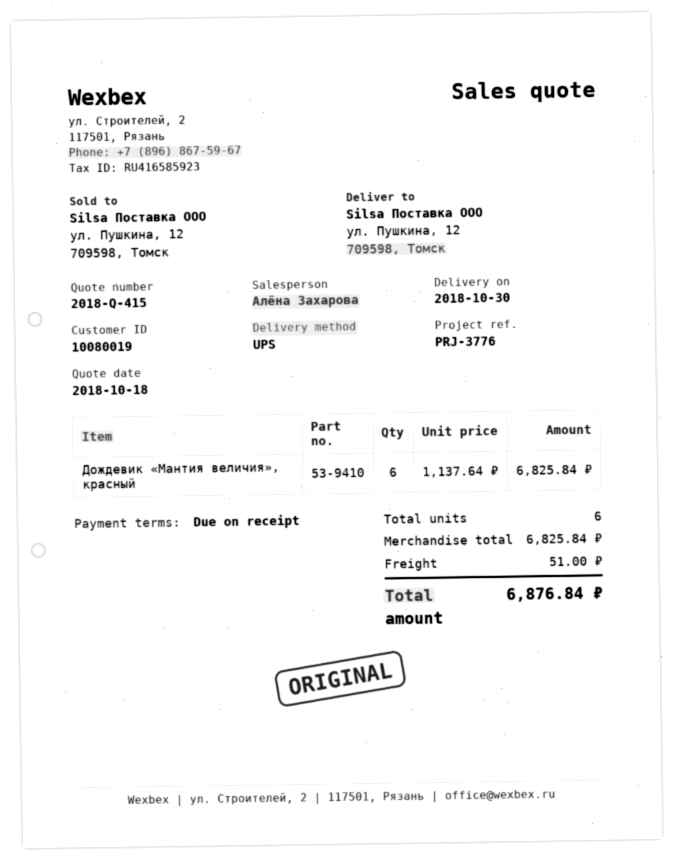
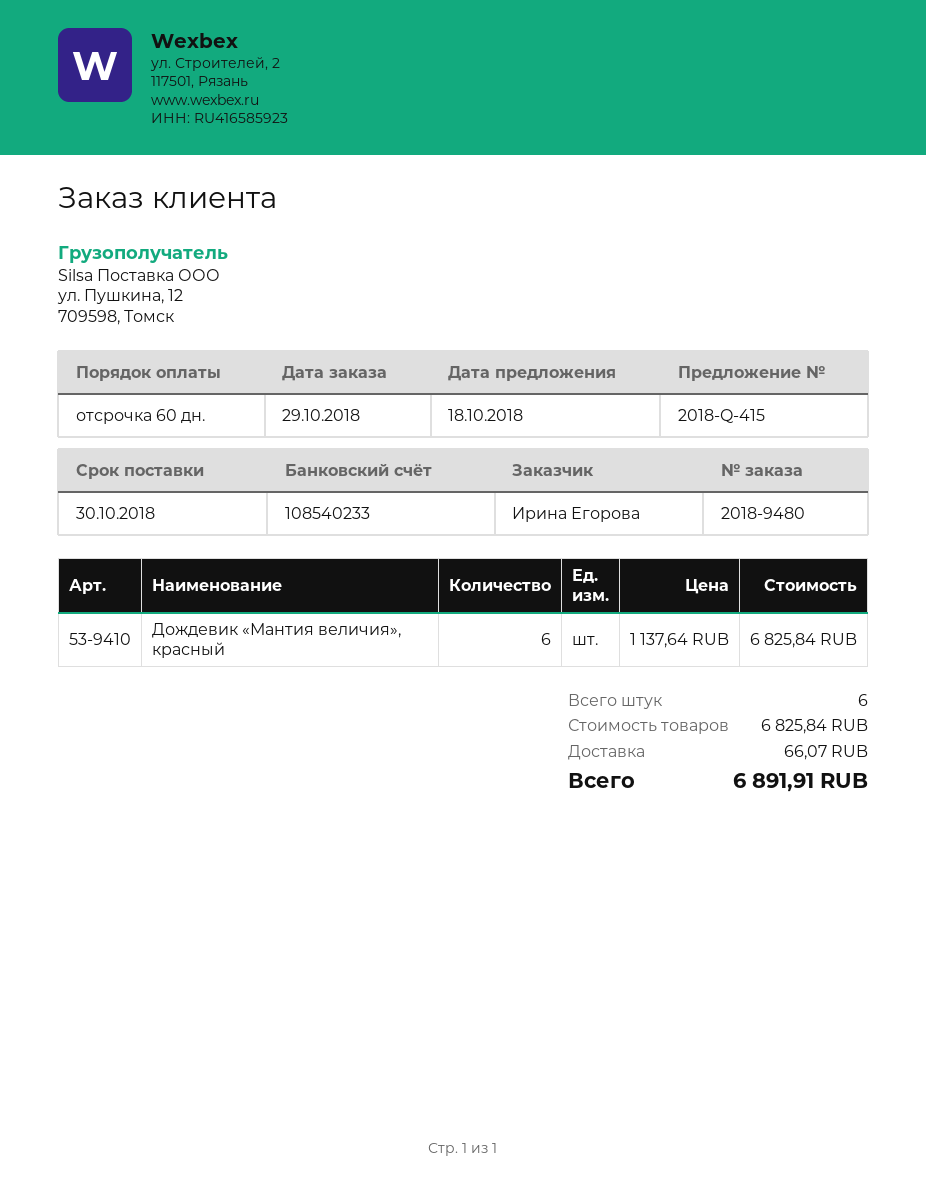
payment terms: on receipt -> 60 days
shipping: 51.00 -> 66.07
total: 6876.84 -> 6891.91

